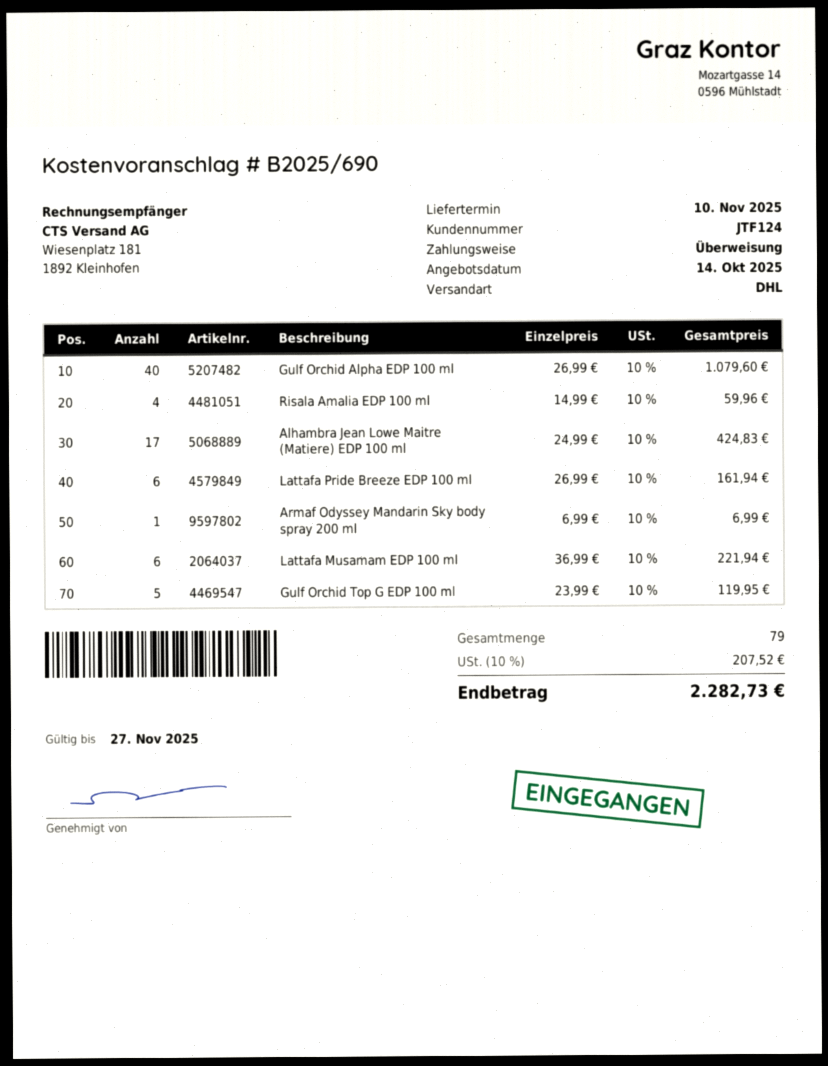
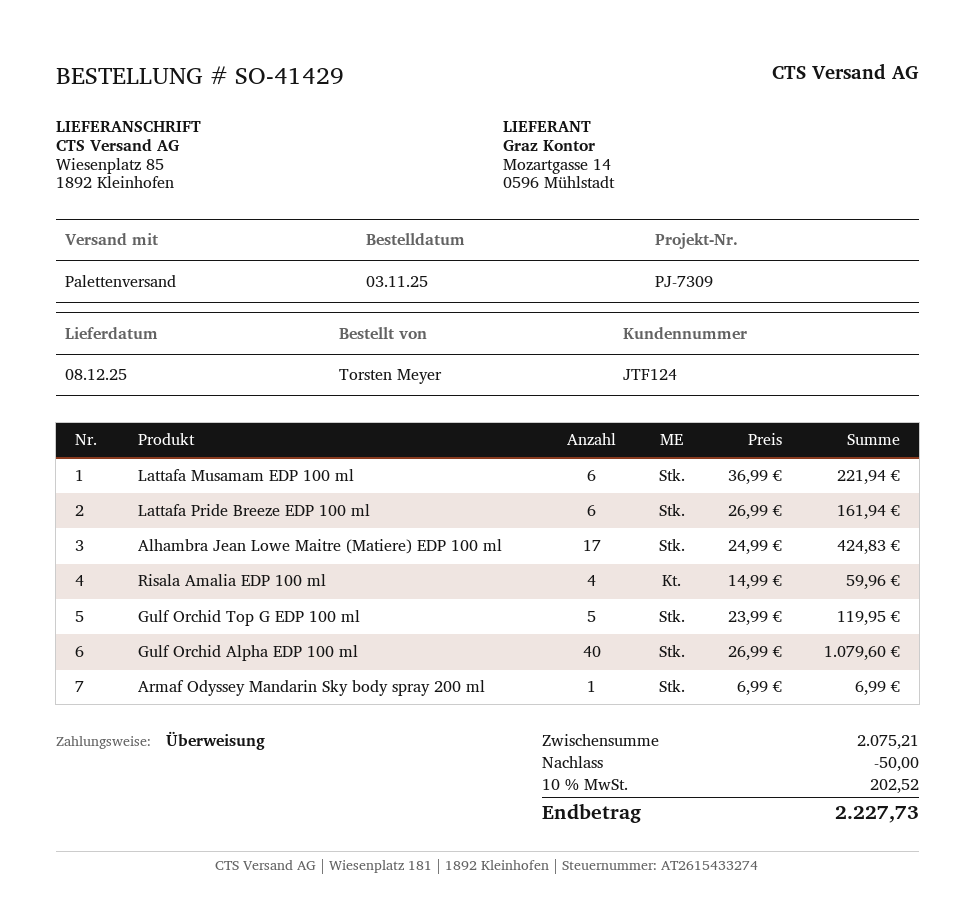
delivery date: 2025-11-10 -> 2025-12-08
shipping method: DHL -> pallet freight
discount: none -> 50.00
tax: 10% = 207.52 -> 10% = 202.52
total: 2282.73 -> 2227.73

